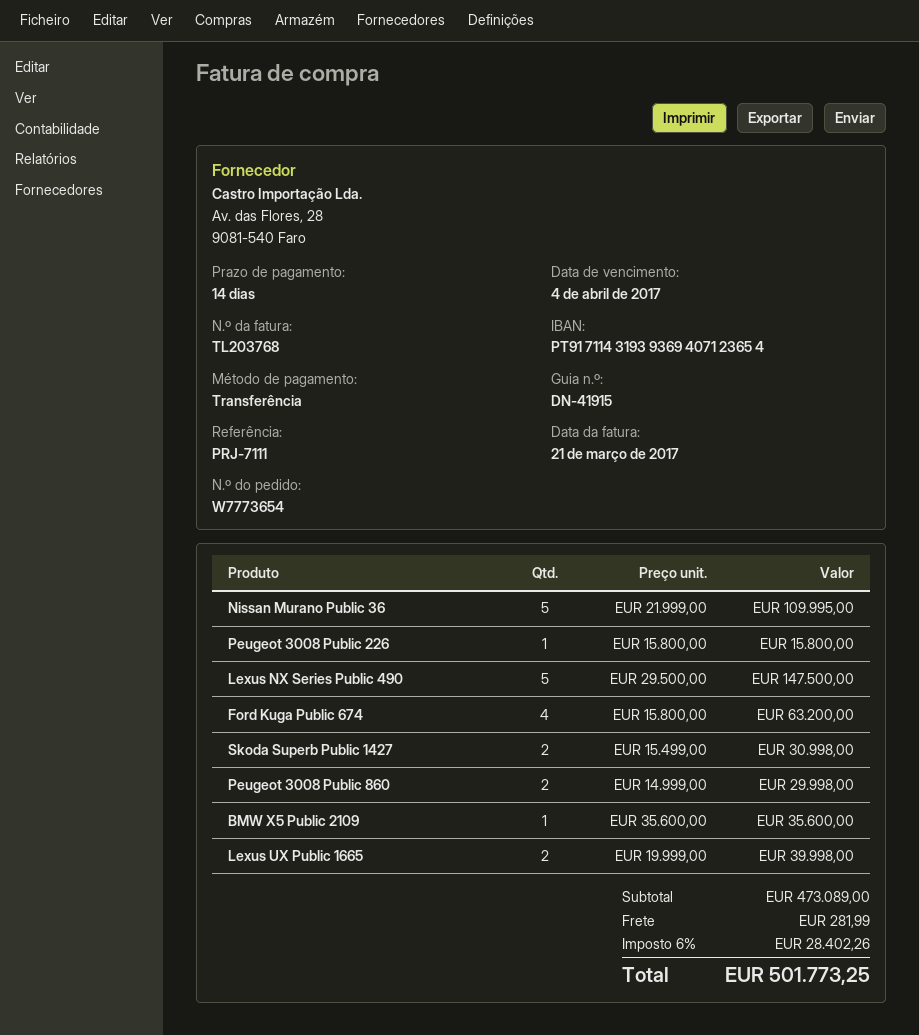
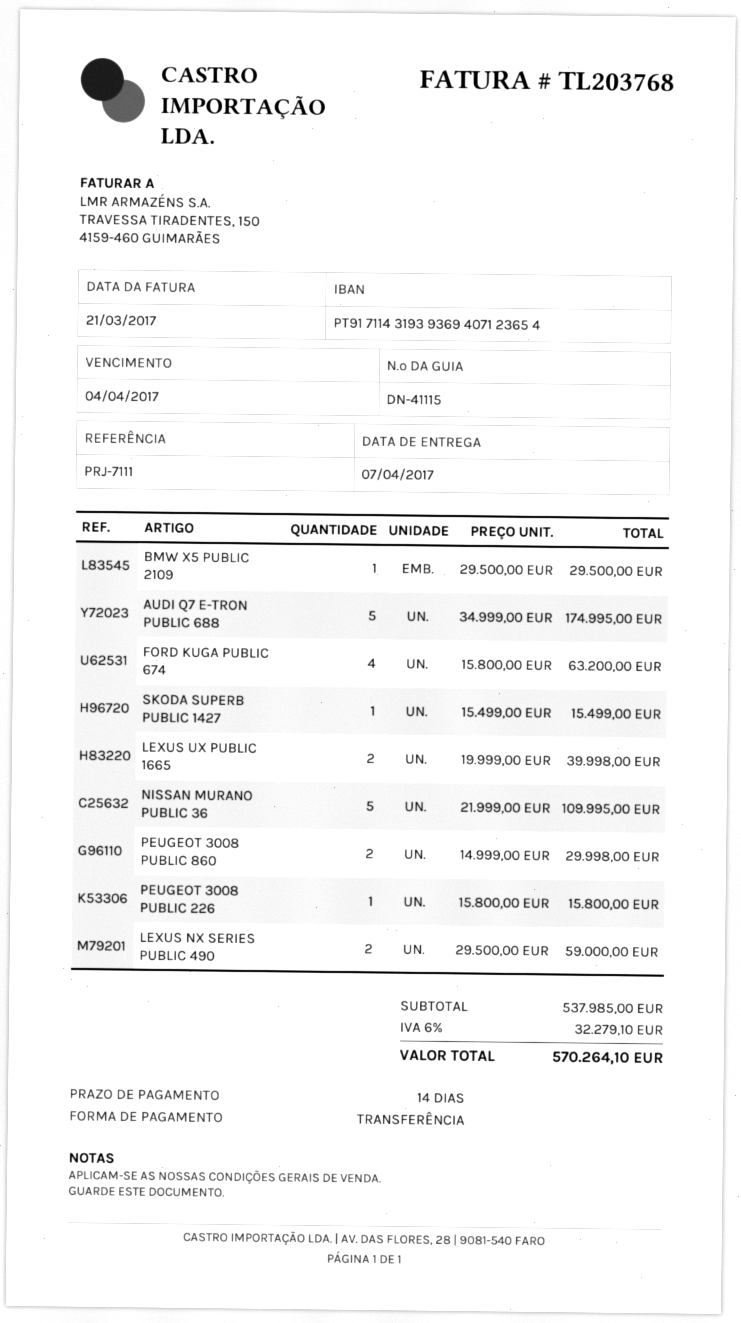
delivery note number: DN-41915 -> DN-41115
Lexus NX Series Public 490: 5 x 29500.00 = 147500.00 -> 2 x 29500.00 = 59000.00
Skoda Superb Public 1427: 2 x 15499.00 = 30998.00 -> 1 x 15499.00 = 15499.00
BMW X5 Public 2109: 1 x 35600.00 = 35600.00 -> 1 x 29500.00 = 29500.00
AUDI Q7 E-TRON PUBLIC 688: none -> 5 x 34999.00 = 174995.00
subtotal: 473089.00 -> 537985.00
shipping: 281.99 -> none
tax: 6% = 28402.26 -> 6% = 32279.10
total: 501773.25 -> 570264.10

